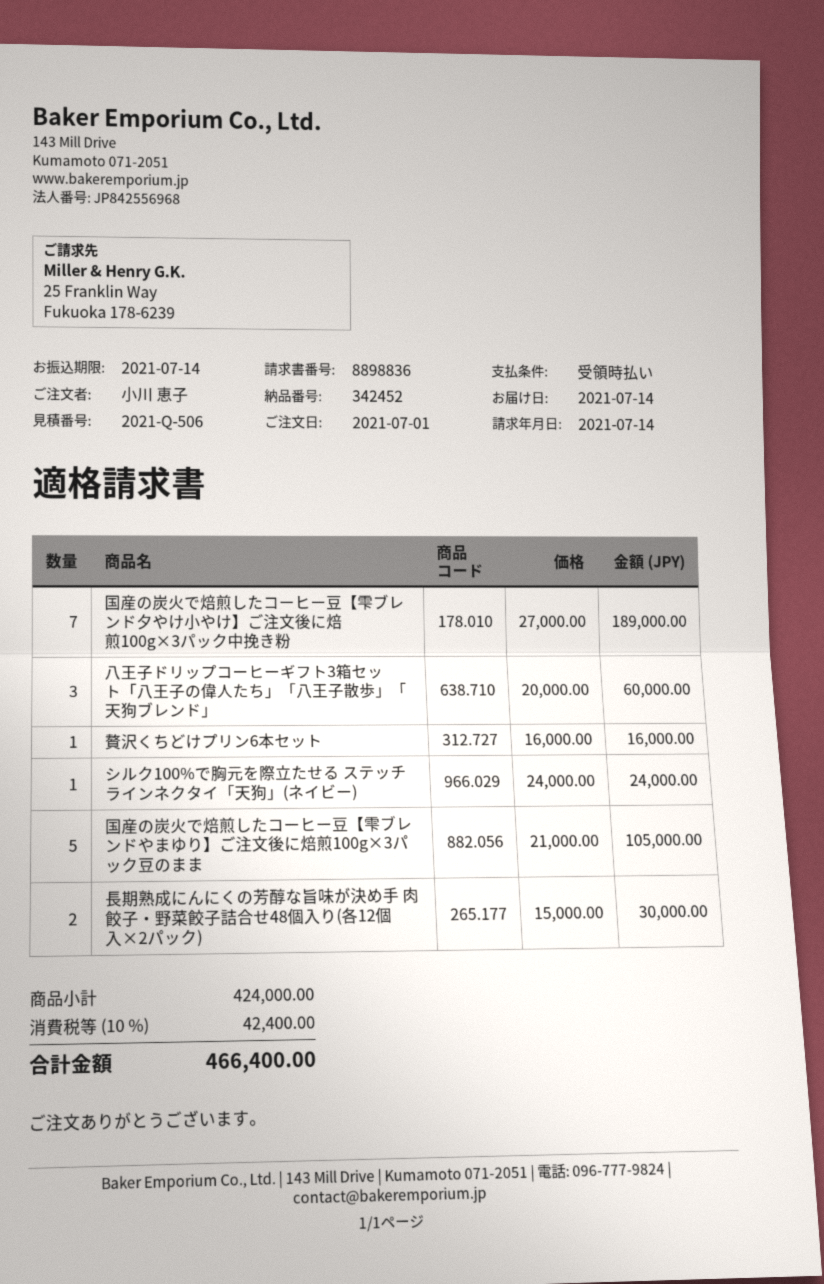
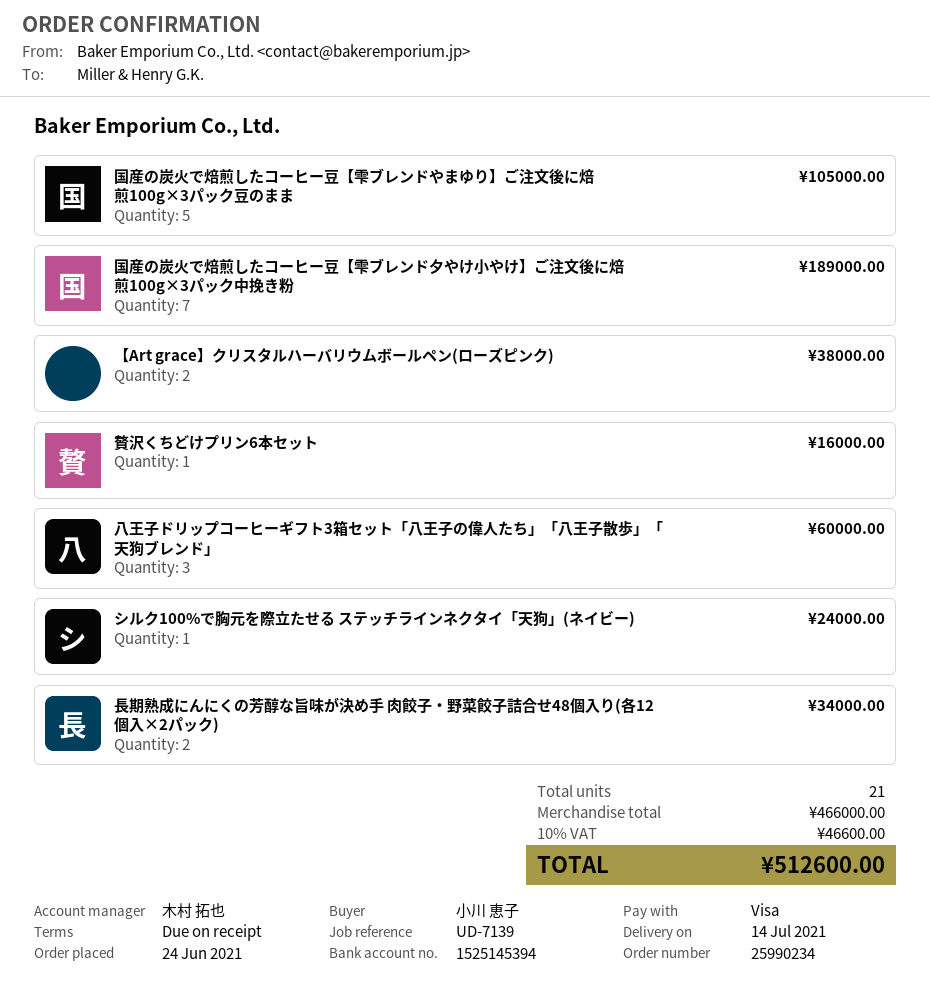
order date: 2021-07-01 -> 2021-06-24
長期熟成にんにくの芳醇な旨味が決め手 肉餃子・野菜餃子詰合せ48個入り(各12個入×2パック): 2 for 30000.00 -> 2 for 34000.00
【Art grace】クリスタルハーバリウムボールペン(ローズピンク): none -> 2 for 38000.00
subtotal: 424000.00 -> 466000.00
tax: 10% = 42400.00 -> 10% = 46600.00
total: 466400.00 -> 512600.00

